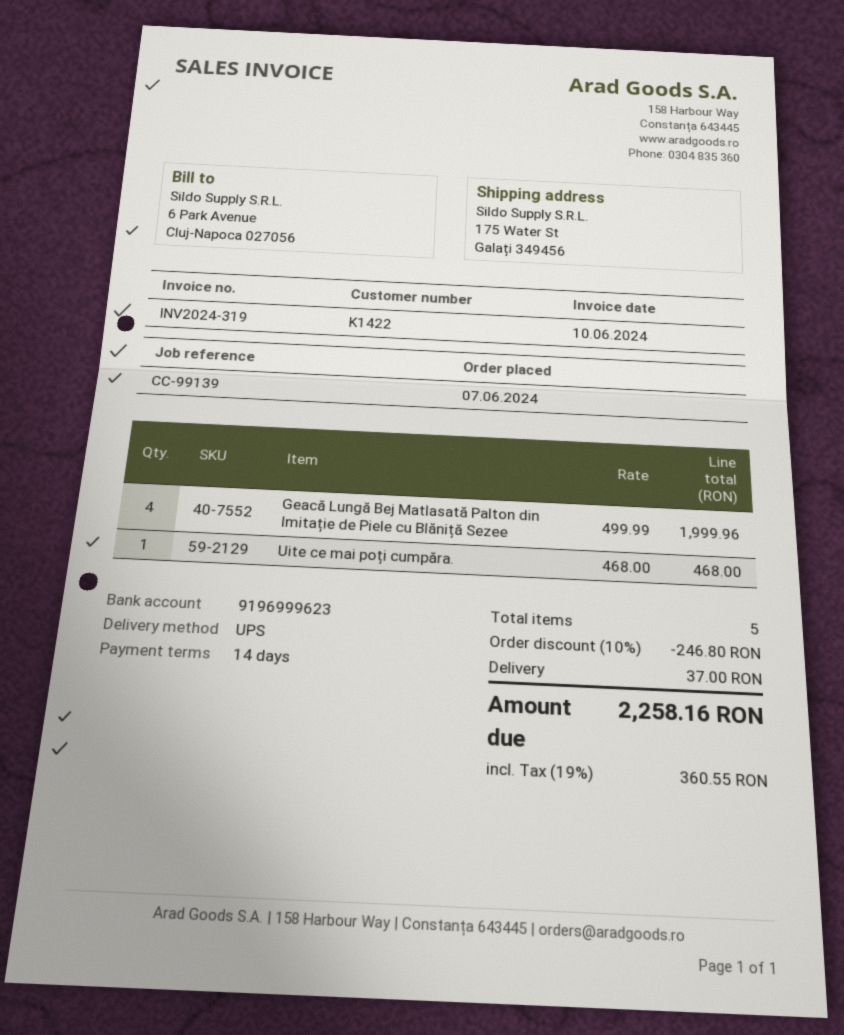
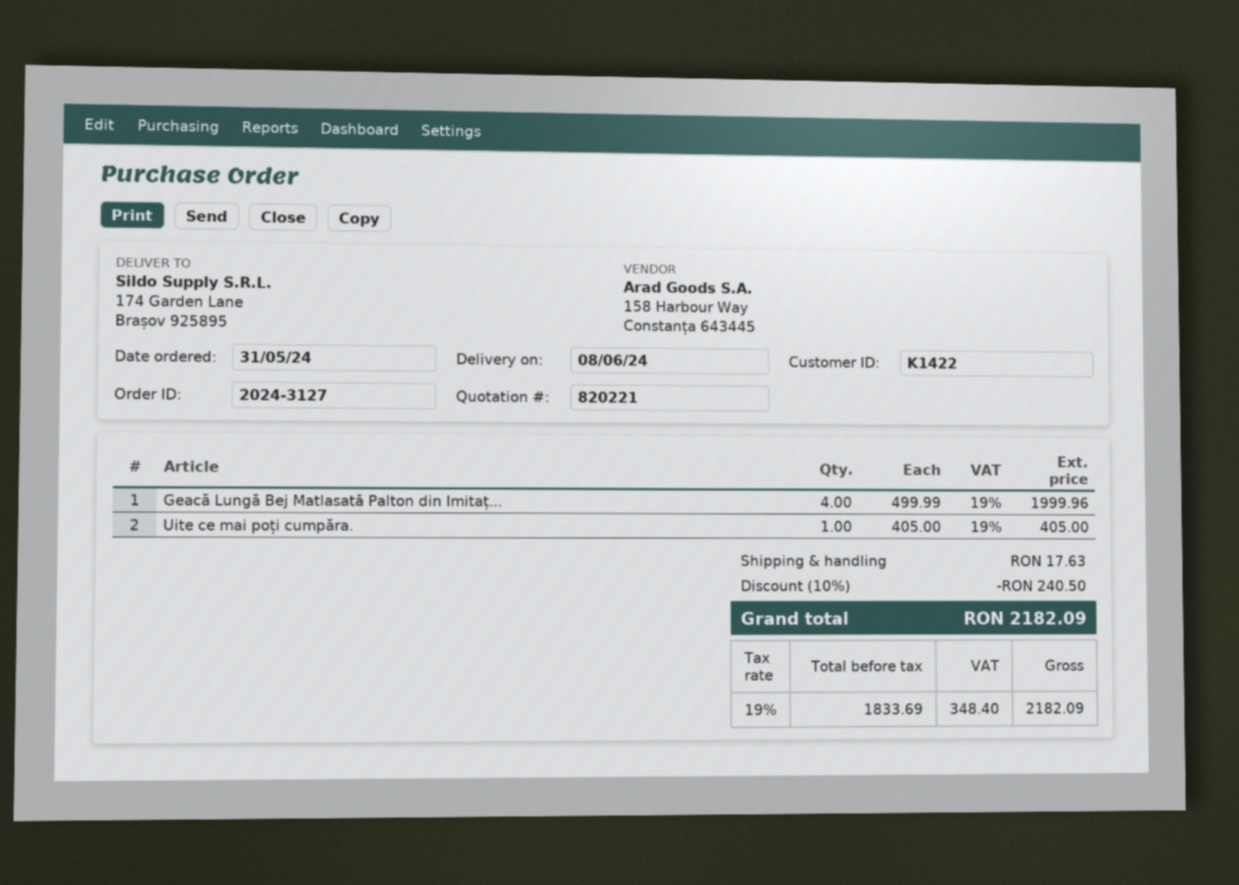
order date: 2024-06-07 -> 2024-05-31
ship to: 175 Water St, Galați 349456 -> 174 Garden Lane, Brașov 925895
Uite ce mai poți cumpăra.: 1 x 468.00 = 468.00 -> 1 x 405.00 = 405.00
discount: 10% = 246.80 -> 10% = 240.50
shipping: 37.00 -> 17.63
tax: 19% = 360.55 -> 19% = 348.40
total: 2258.16 -> 2182.09

